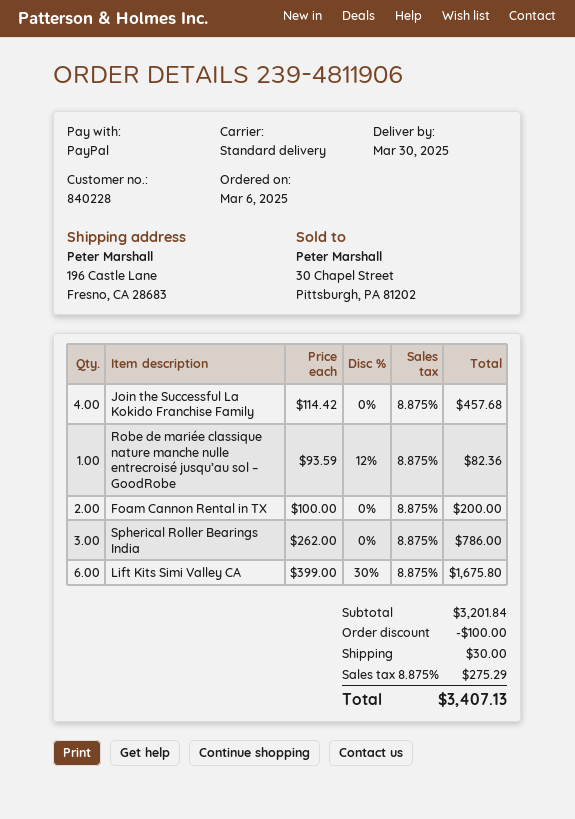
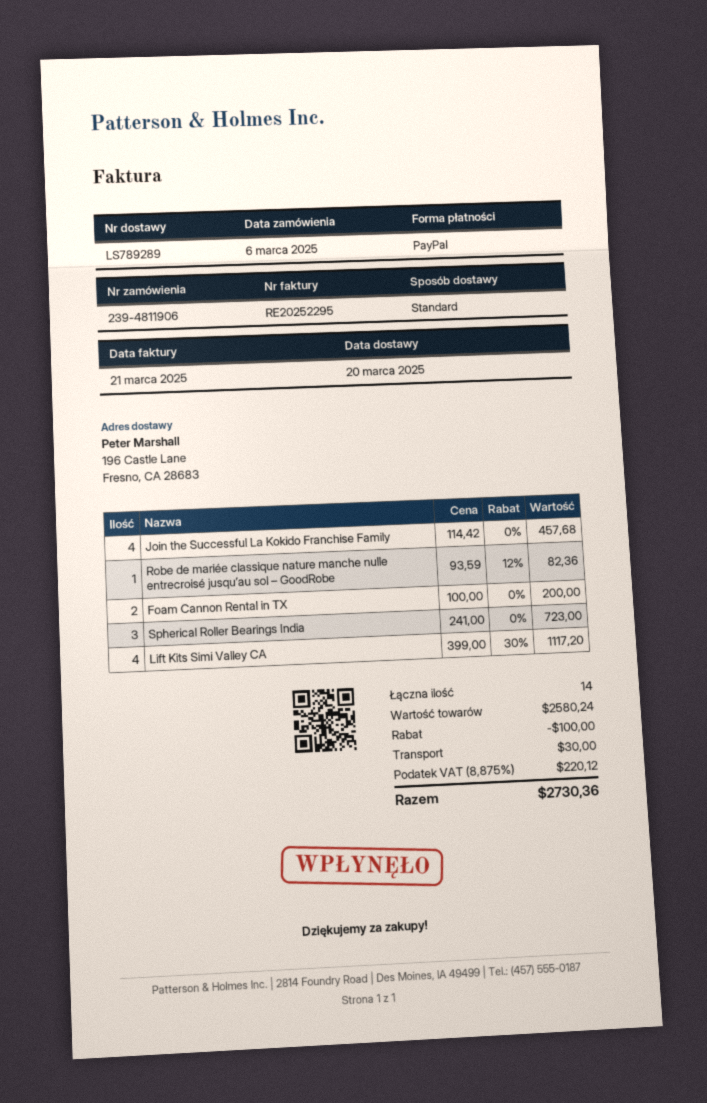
delivery date: 2025-03-30 -> 2025-03-20
Spherical Roller Bearings India: 3 x 262.00 = 786.00 -> 3 x 241.00 = 723.00
Lift Kits Simi Valley CA: 6 x 399.00 - 30% = 1675.80 -> 4 x 399.00 - 30% = 1117.20
subtotal: 3201.84 -> 2580.24
tax: 8.875% = 275.29 -> 8.875% = 220.12
total: 3407.13 -> 2730.36

